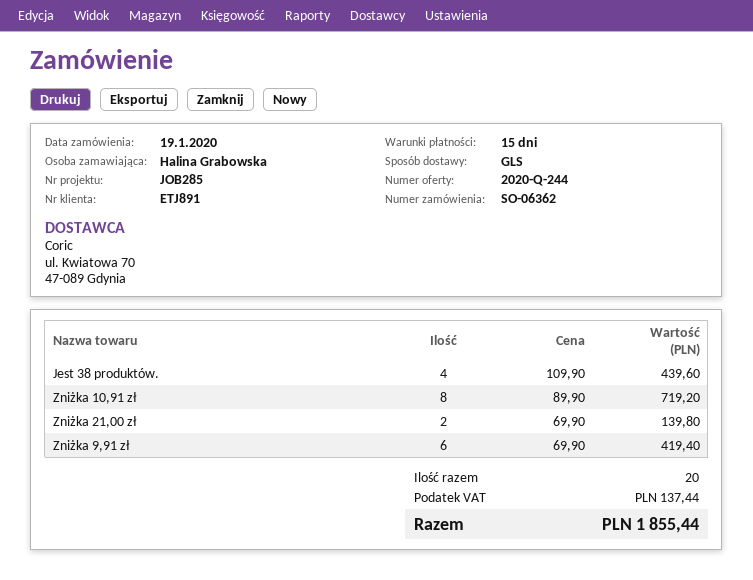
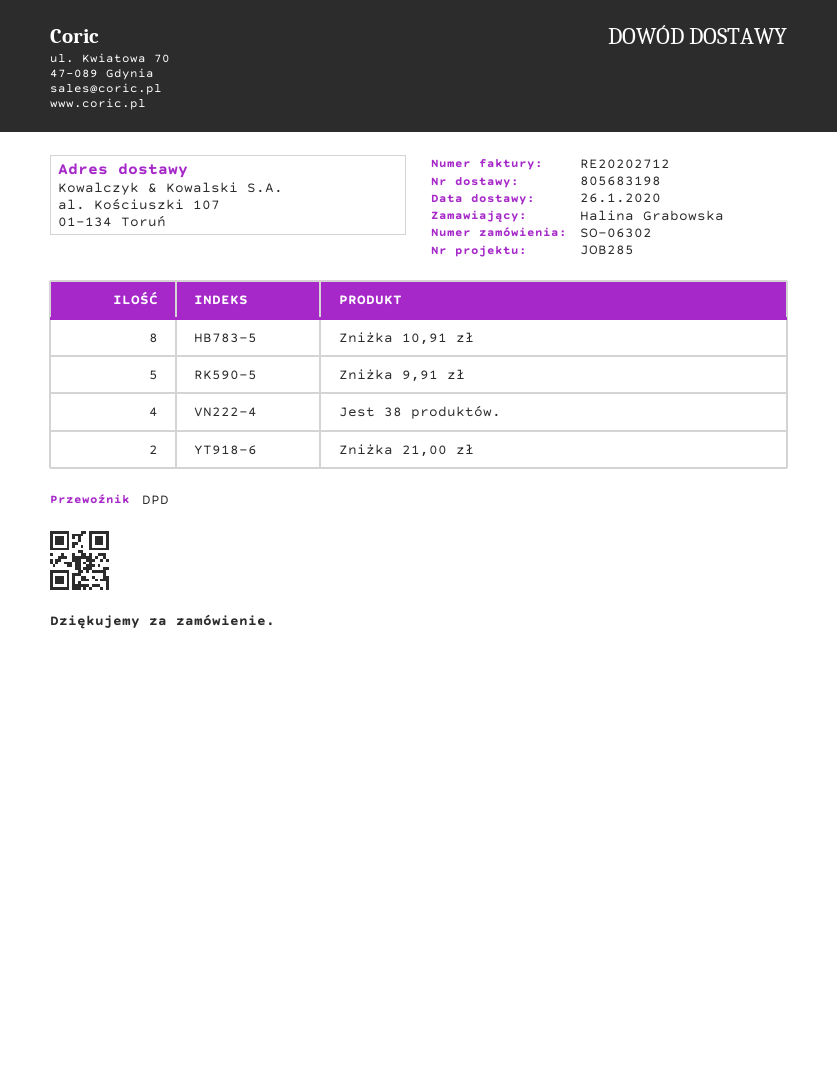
order number: SO-06362 -> SO-06302
shipping method: GLS -> DPD
Zniżka 9,91 zł: 6 -> 5

